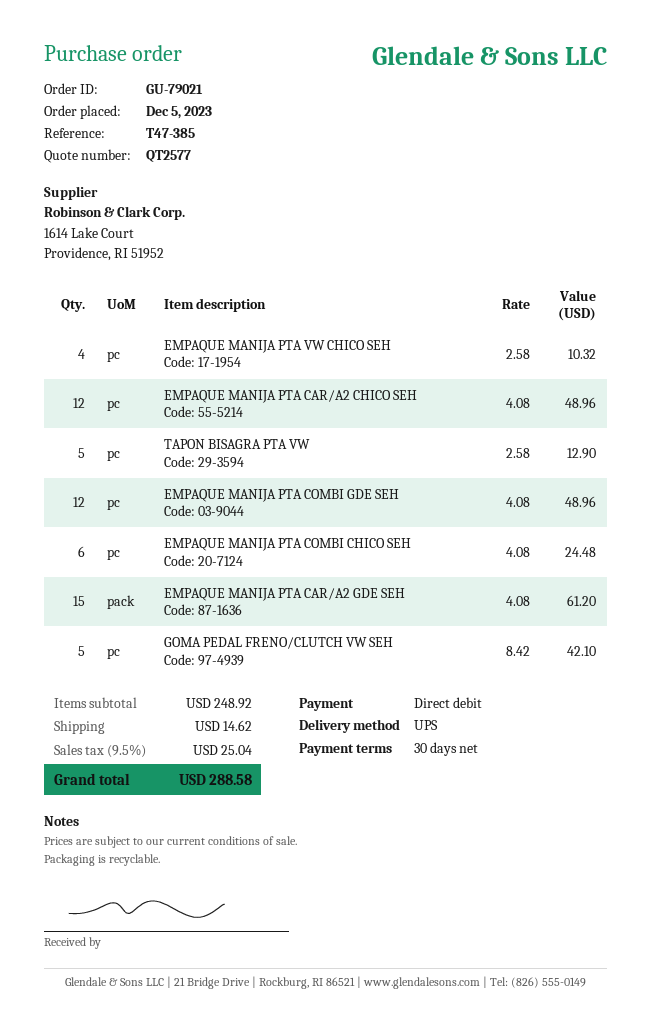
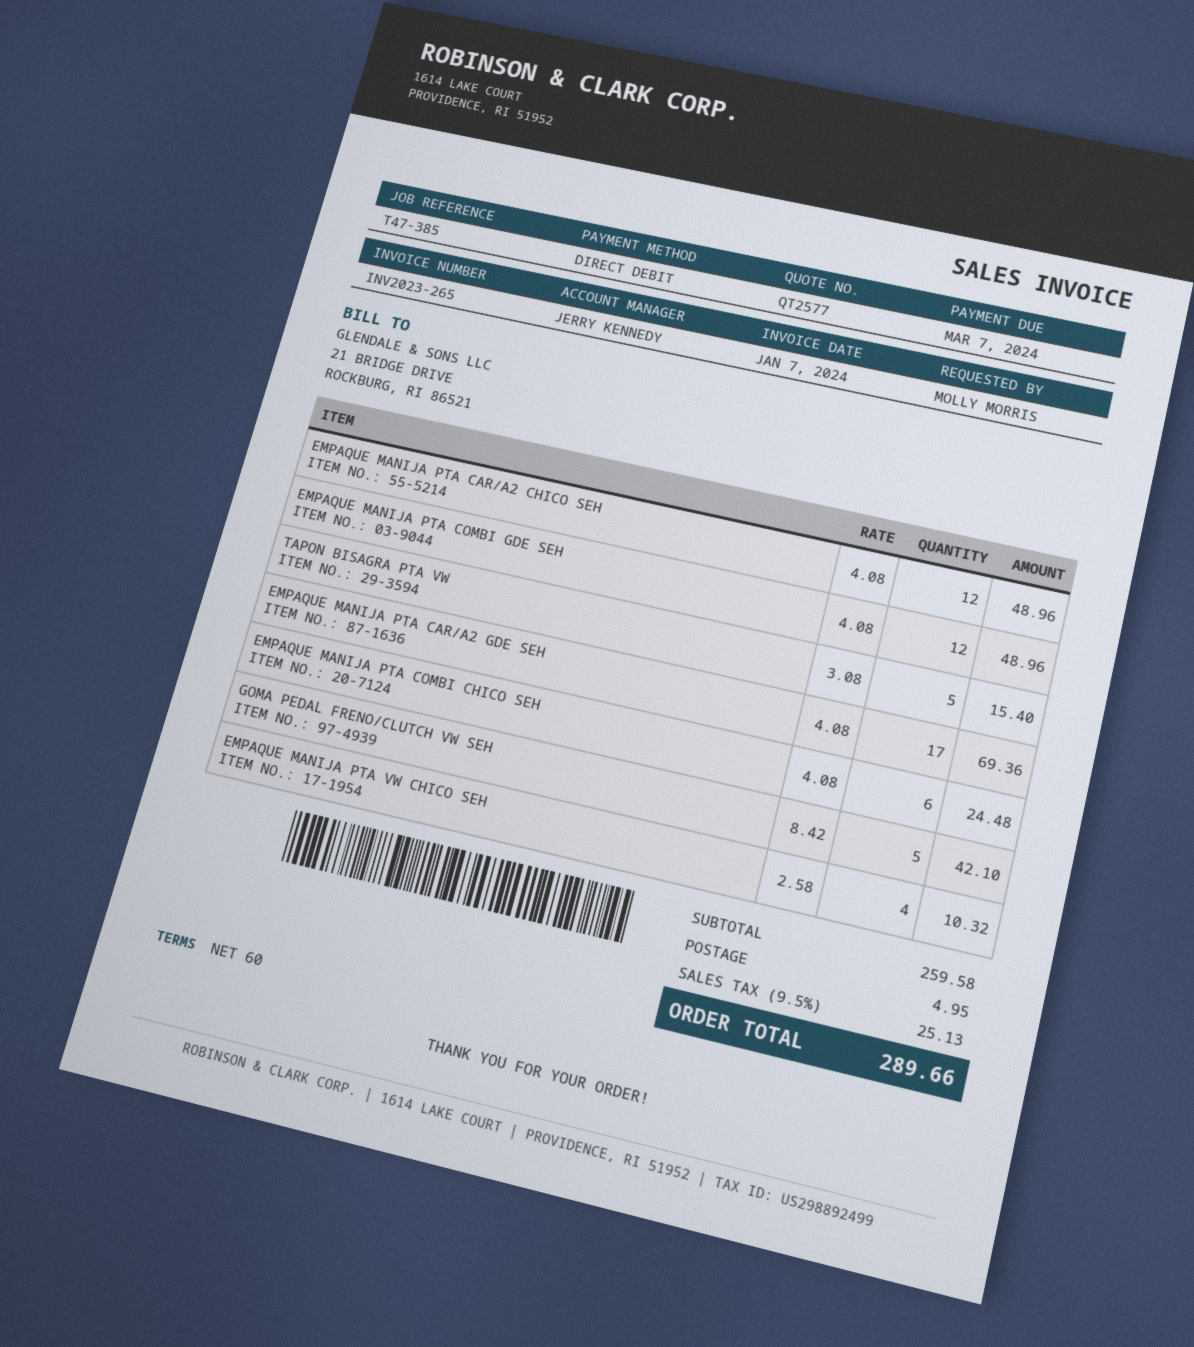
payment terms: 30 days -> 60 days
TAPON BISAGRA PTA VW: 5 x 2.58 = 12.90 -> 5 x 3.08 = 15.40
EMPAQUE MANIJA PTA CAR/A2 GDE SEH: 15 x 4.08 = 61.20 -> 17 x 4.08 = 69.36
subtotal: 248.92 -> 259.58
shipping: 14.62 -> 4.95
tax: 9.5% = 25.04 -> 9.5% = 25.13
total: 288.58 -> 289.66

